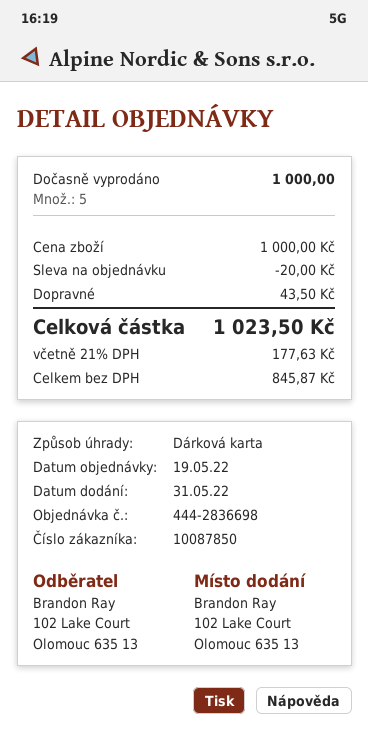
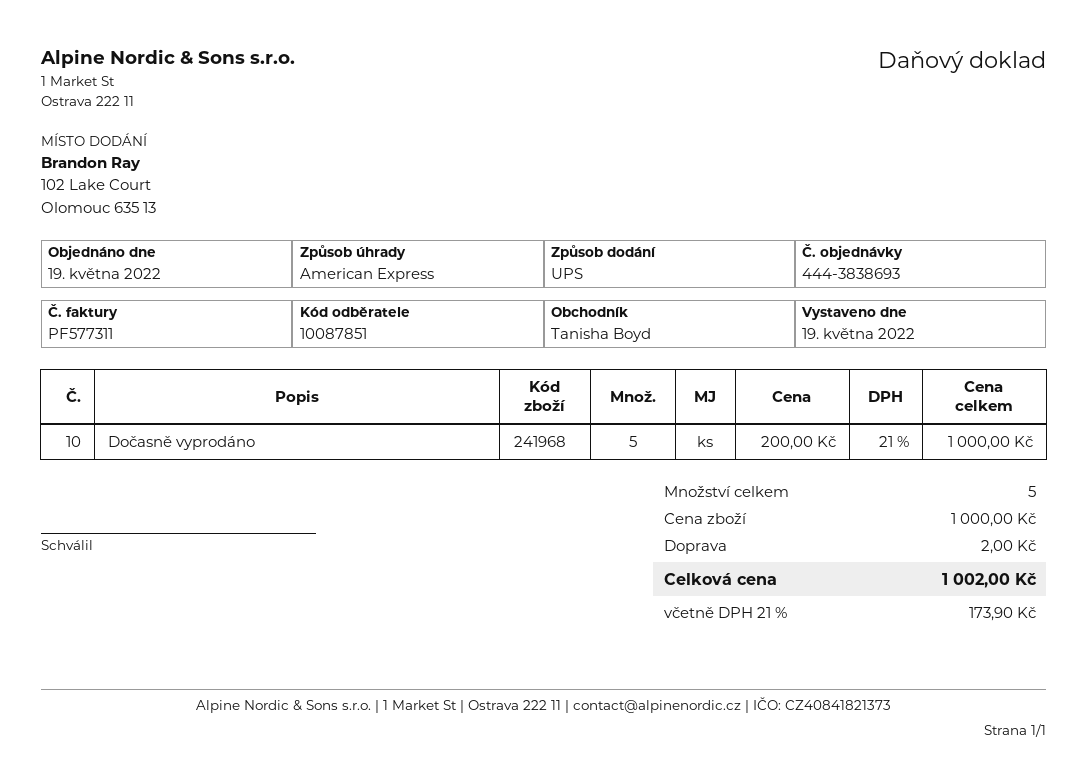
order number: 444-2836698 -> 444-3838693
customer number: 10087850 -> 10087851
payment method: gift card -> American Express
discount: 20.00 -> none
shipping: 43.50 -> 2.00
tax: 21% = 177.63 -> 21% = 173.90
total: 1023.50 -> 1002.00

